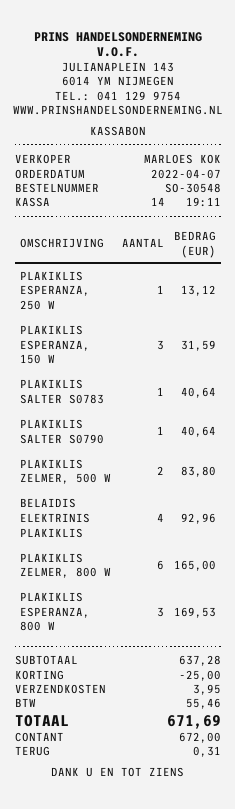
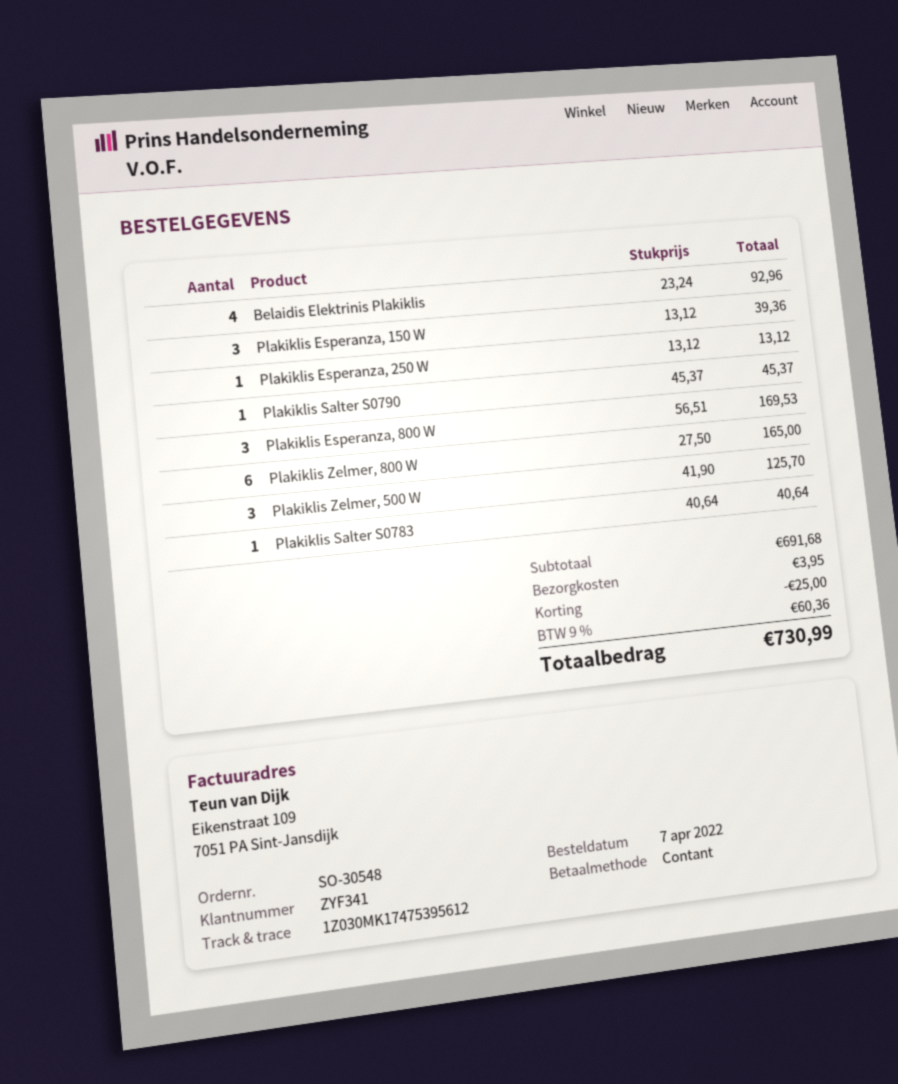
PLAKIKLIS ESPERANZA, 150 W: 3 for 31.59 -> 3 for 39.36
PLAKIKLIS SALTER S0790: 1 for 40.64 -> 1 for 45.37
PLAKIKLIS ZELMER, 500 W: 2 for 83.80 -> 3 for 125.70
subtotal: 637.28 -> 691.68
tax: 55.46 -> 60.36
total: 671.69 -> 730.99

